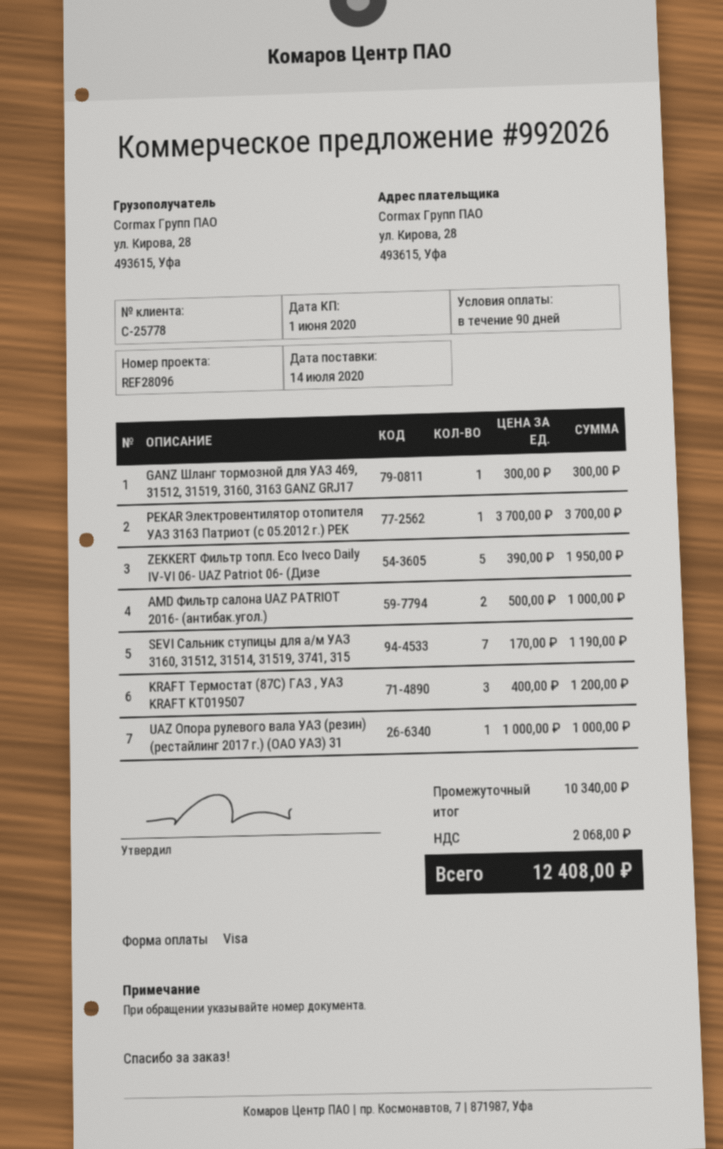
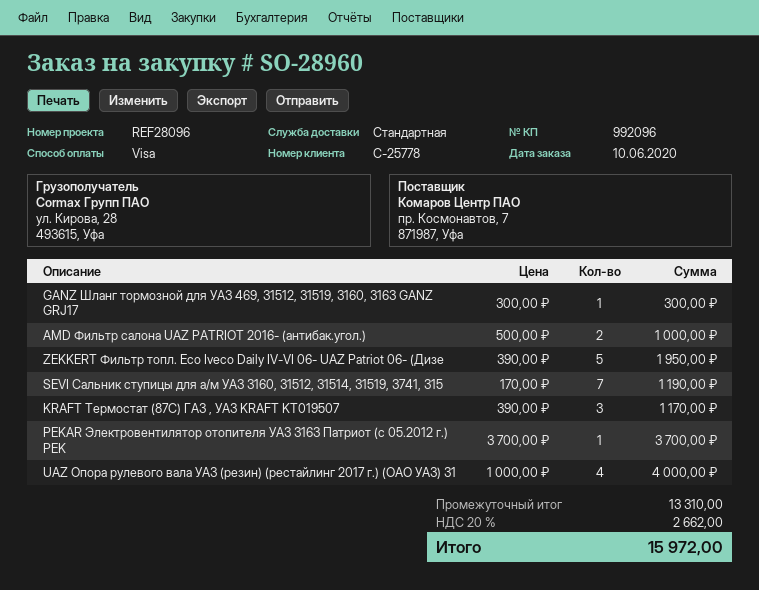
quote number: 992026 -> 992096
KRAFT Термостат (87С) ГАЗ , УАЗ KRAFT KT019507: 3 x 400.00 = 1200.00 -> 3 x 390.00 = 1170.00
UAZ Опора рулевого вала УАЗ (резин) (рестайлинг 2017 г.) (ОАО УАЗ) 31: 1 x 1000.00 = 1000.00 -> 4 x 1000.00 = 4000.00
subtotal: 10340.00 -> 13310.00
tax: 2068.00 -> 2662.00
total: 12408.00 -> 15972.00

